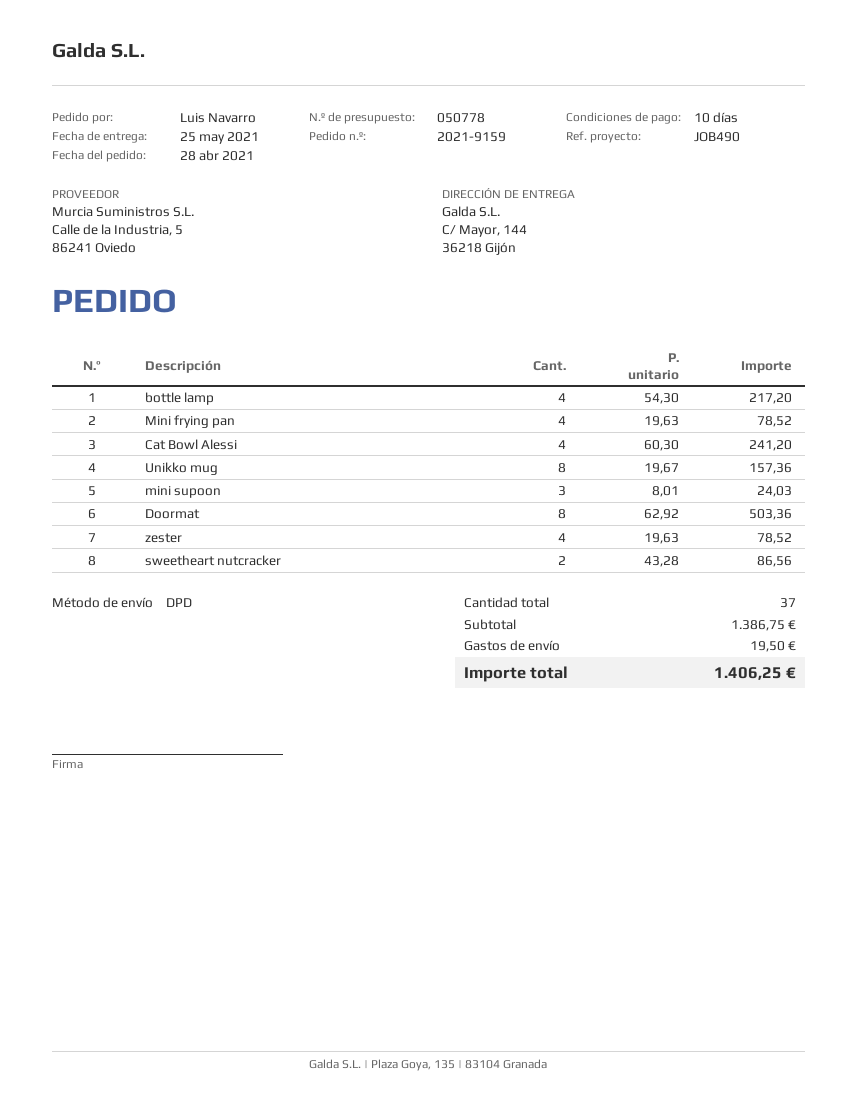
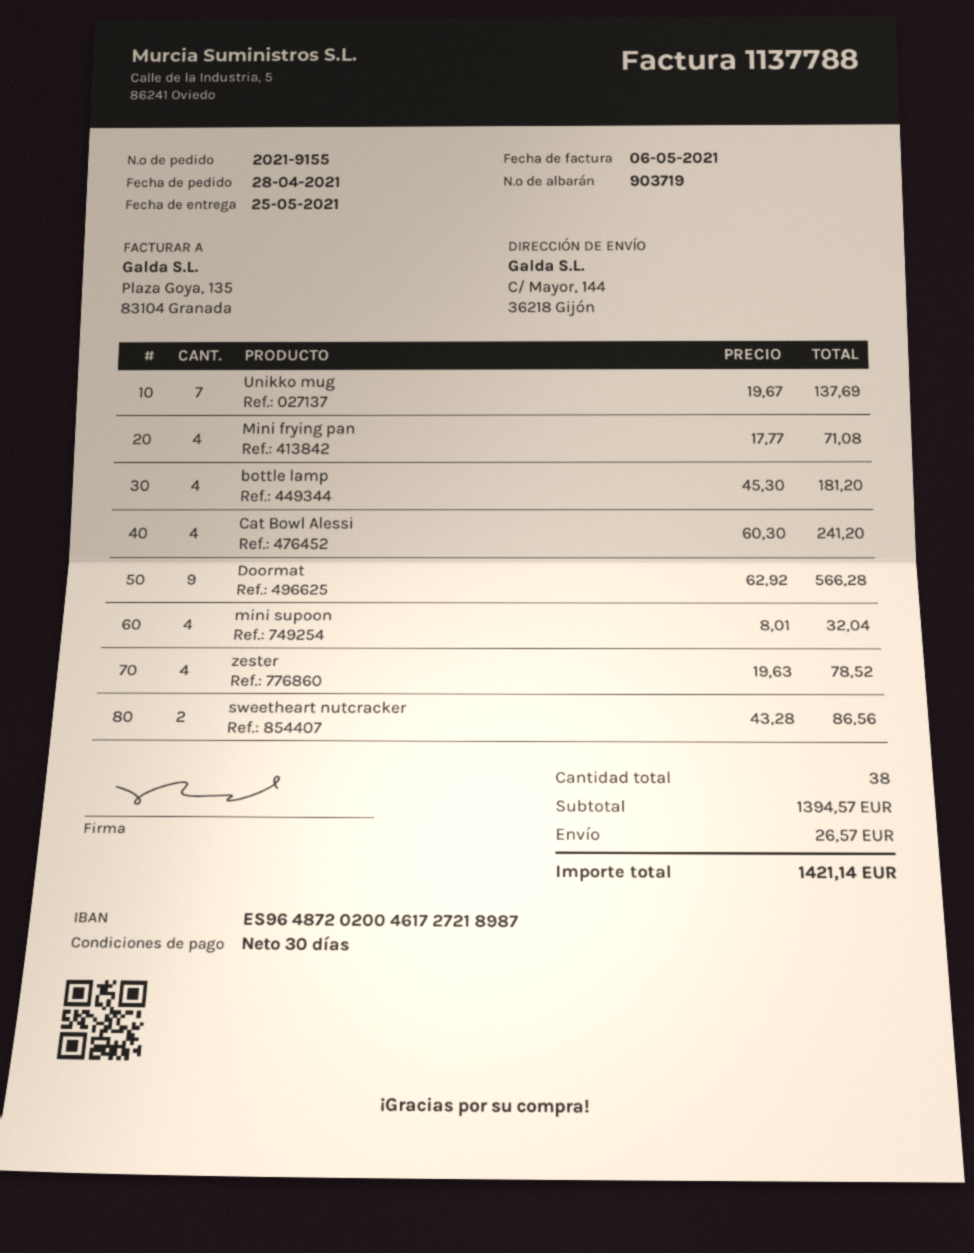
order number: 2021-9159 -> 2021-9155
payment terms: 10 days -> 30 days
bottle lamp: 4 x 54.30 = 217.20 -> 4 x 45.30 = 181.20
Mini frying pan: 4 x 19.63 = 78.52 -> 4 x 17.77 = 71.08
Unikko mug: 8 x 19.67 = 157.36 -> 7 x 19.67 = 137.69
mini supoon: 3 x 8.01 = 24.03 -> 4 x 8.01 = 32.04
Doormat: 8 x 62.92 = 503.36 -> 9 x 62.92 = 566.28
total quantity: 37 -> 38
subtotal: 1386.75 -> 1394.57
shipping: 19.50 -> 26.57
total: 1406.25 -> 1421.14

